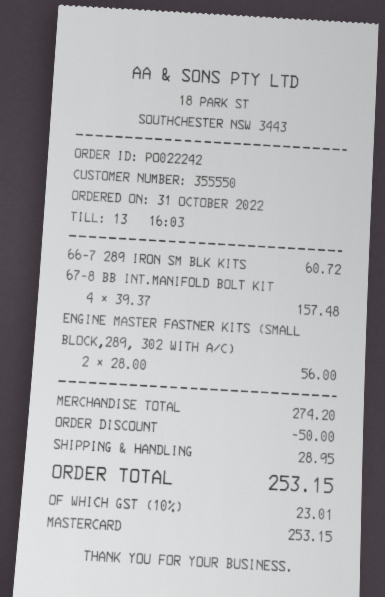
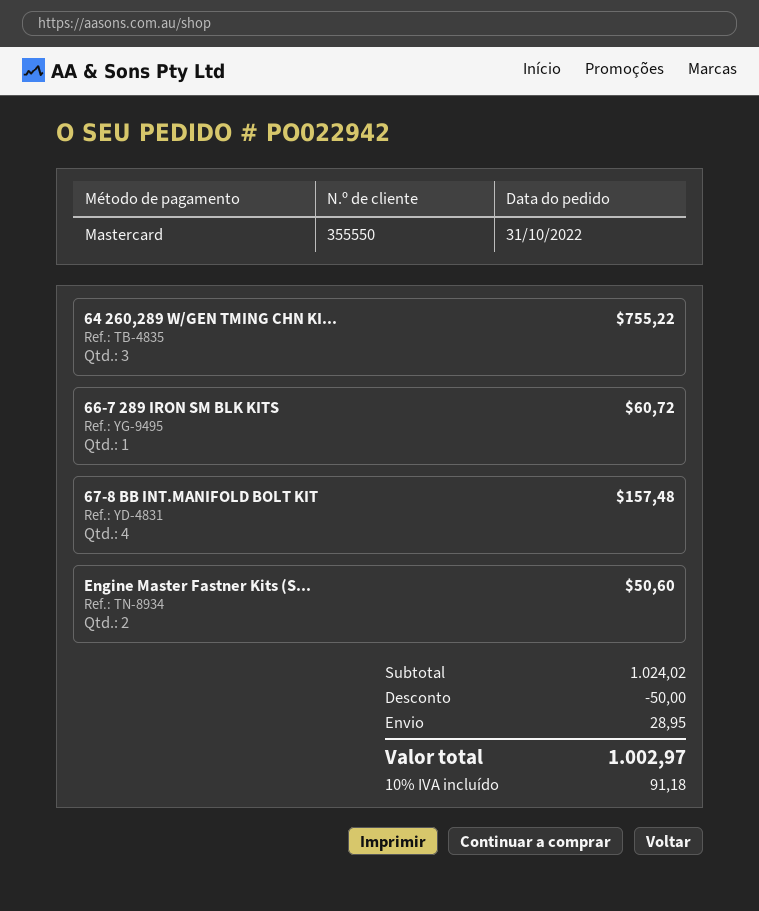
order number: PO022242 -> PO022942
ENGINE MASTER FASTNER KITS (SMALL BLOCK,289, 302 WITH A/C): 2 for 56.00 -> 2 for 50.60
64 260,289 W/GEN TMING CHN KI...: none -> 3 for 755.22
subtotal: 274.20 -> 1024.02
tax: 10% = 23.01 -> 10% = 91.18
total: 253.15 -> 1002.97

